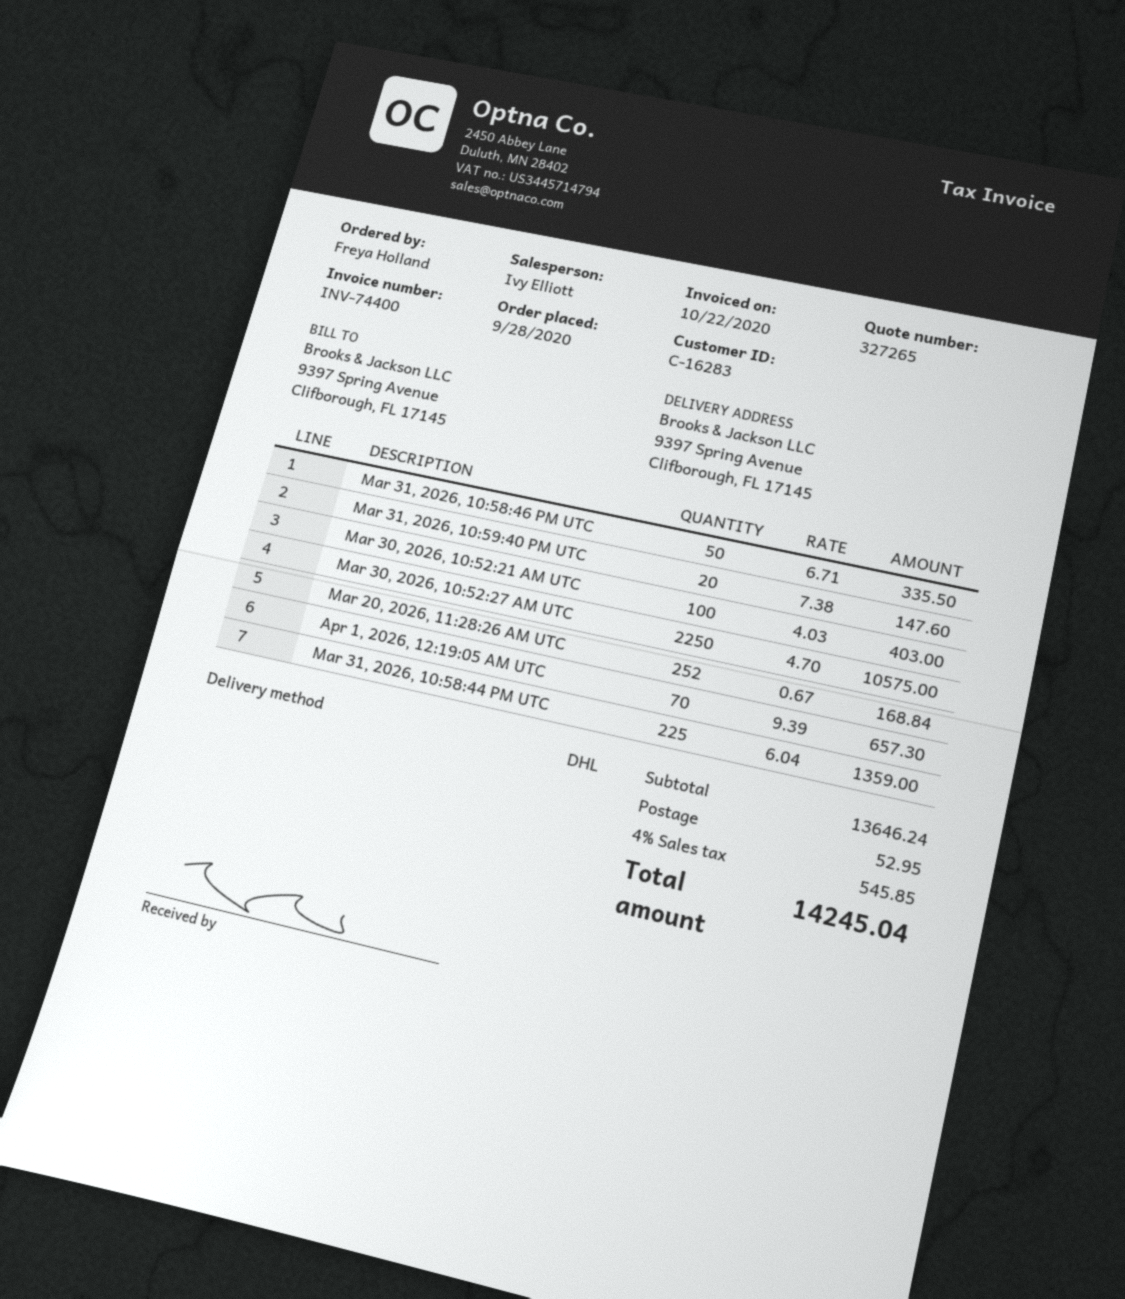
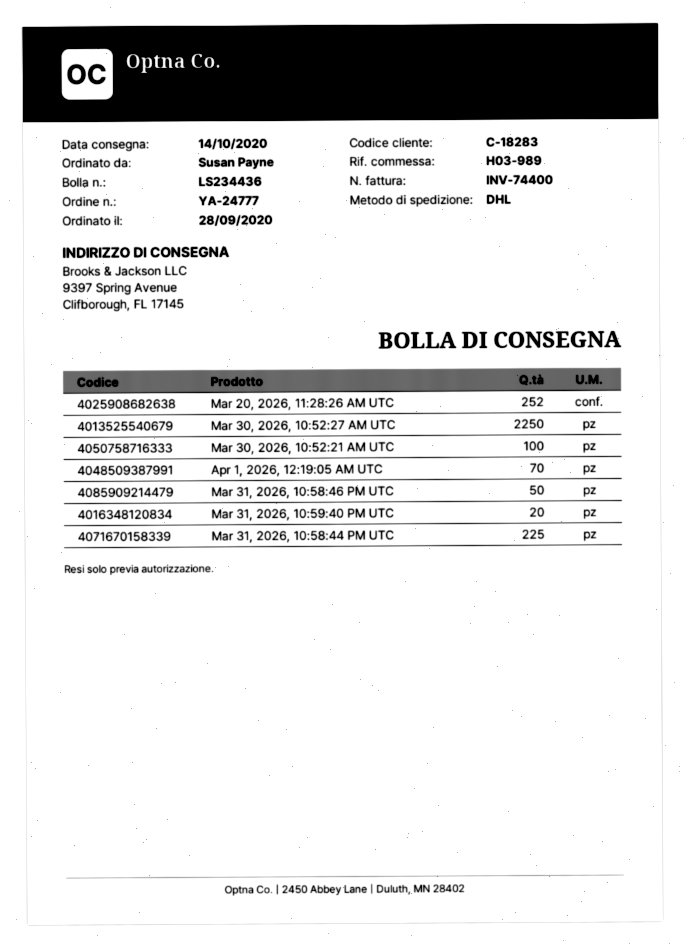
customer number: C-16283 -> C-18283
ordered by: Freya Holland -> Susan Payne

